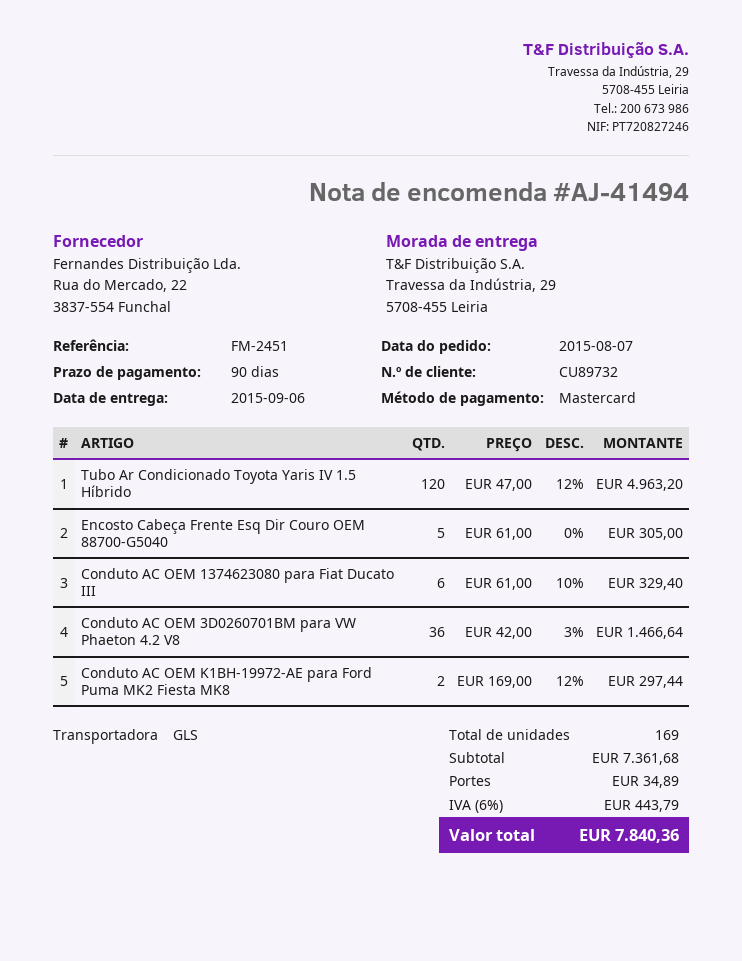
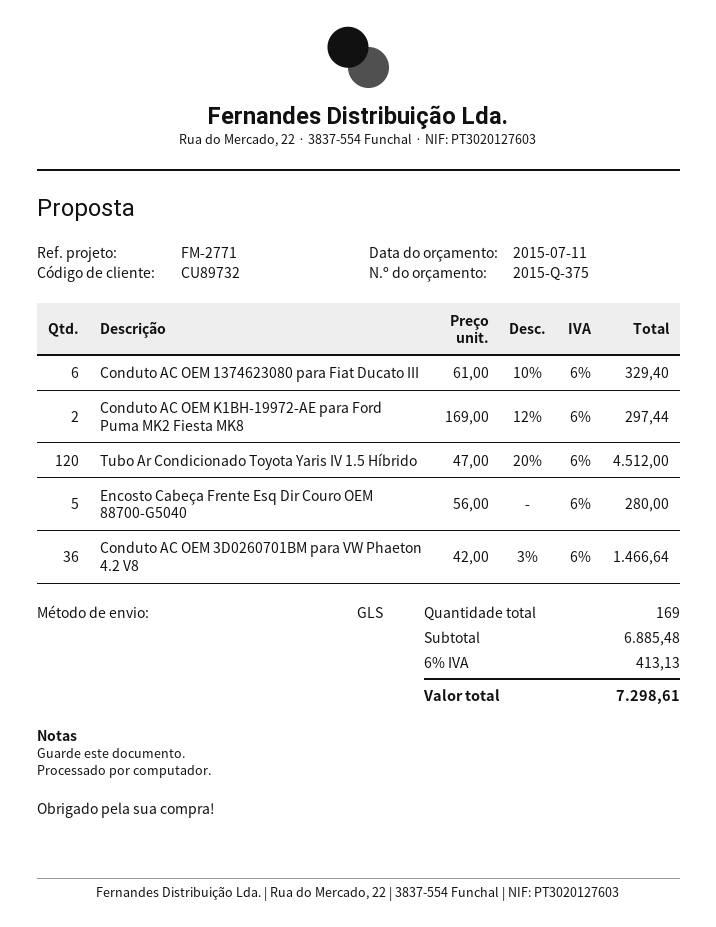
reference: FM-2451 -> FM-2771
Tubo Ar Condicionado Toyota Yaris IV 1.5 Híbrido: 120 x 47.00 - 12% = 4963.20 -> 120 x 47.00 - 20% = 4512.00
Encosto Cabeça Frente Esq Dir Couro OEM 88700-G5040: 5 x 61.00 = 305.00 -> 5 x 56.00 = 280.00
subtotal: 7361.68 -> 6885.48
shipping: 34.89 -> none
tax: 6% = 443.79 -> 6% = 413.13
total: 7840.36 -> 7298.61

